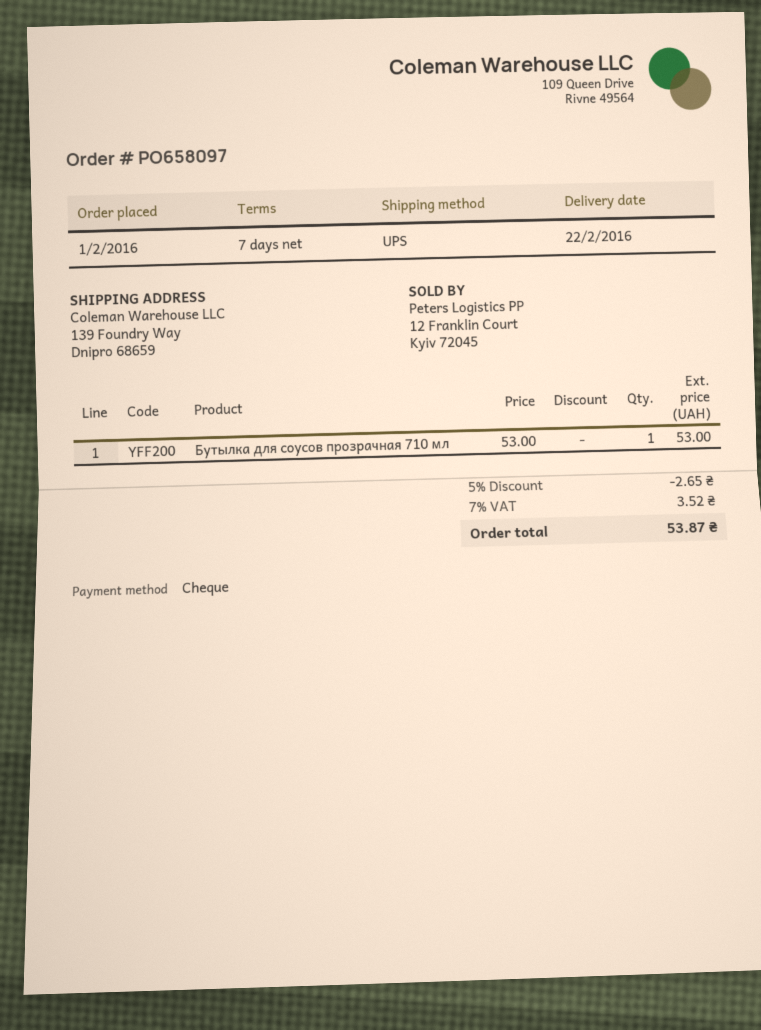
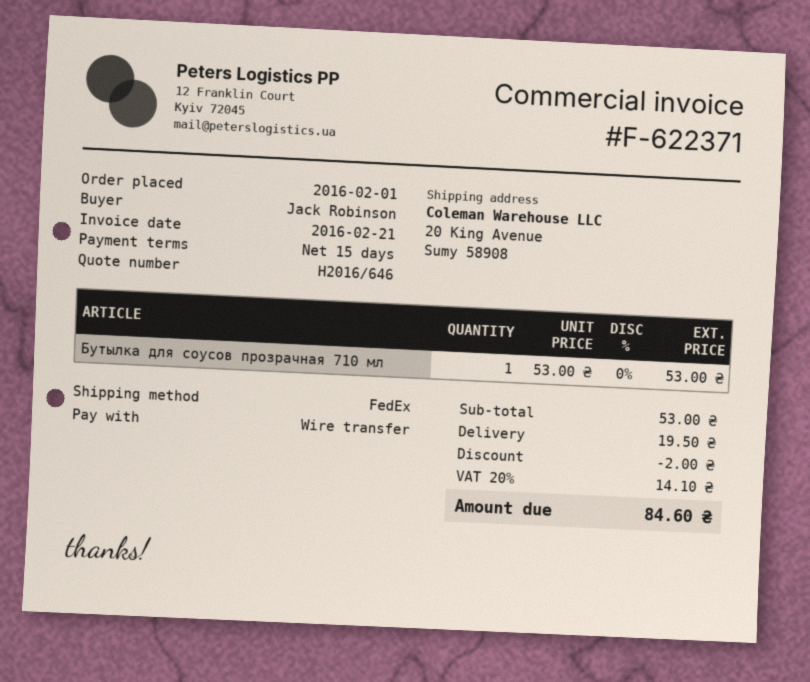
payment terms: 7 days -> 15 days
payment method: cheque -> bank transfer
shipping method: UPS -> FedEx
ship to: 139 Foundry Way, Dnipro 68659 -> 20 King Avenue, Sumy 58908
discount: 2.65 -> 2.00
shipping: none -> 19.50
tax: 7% = 3.52 -> 20% = 14.10
total: 53.87 -> 84.60

